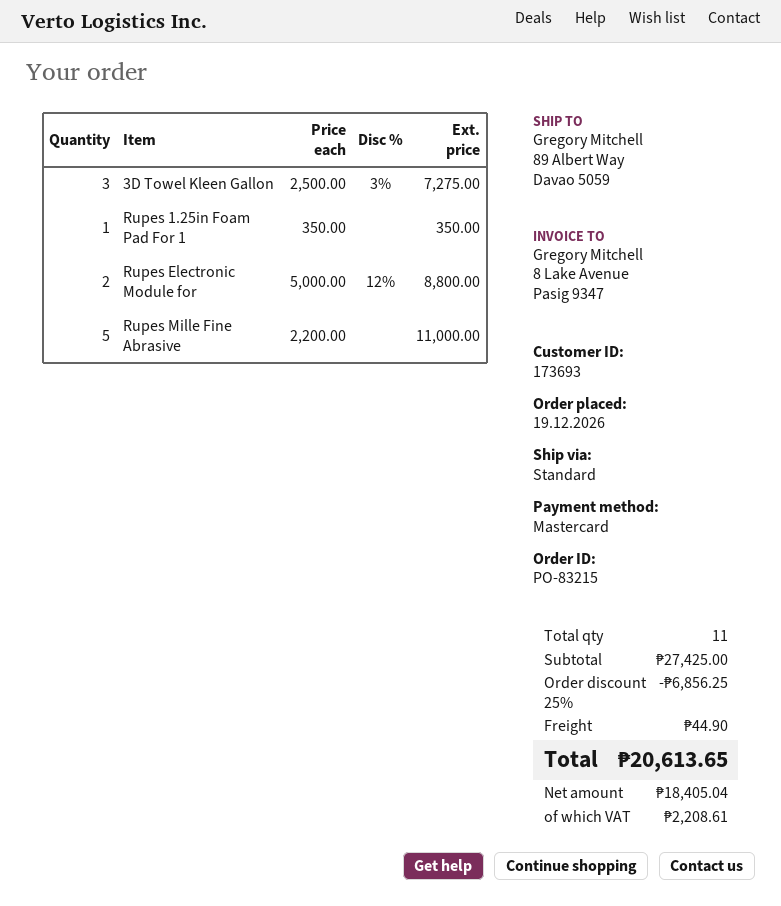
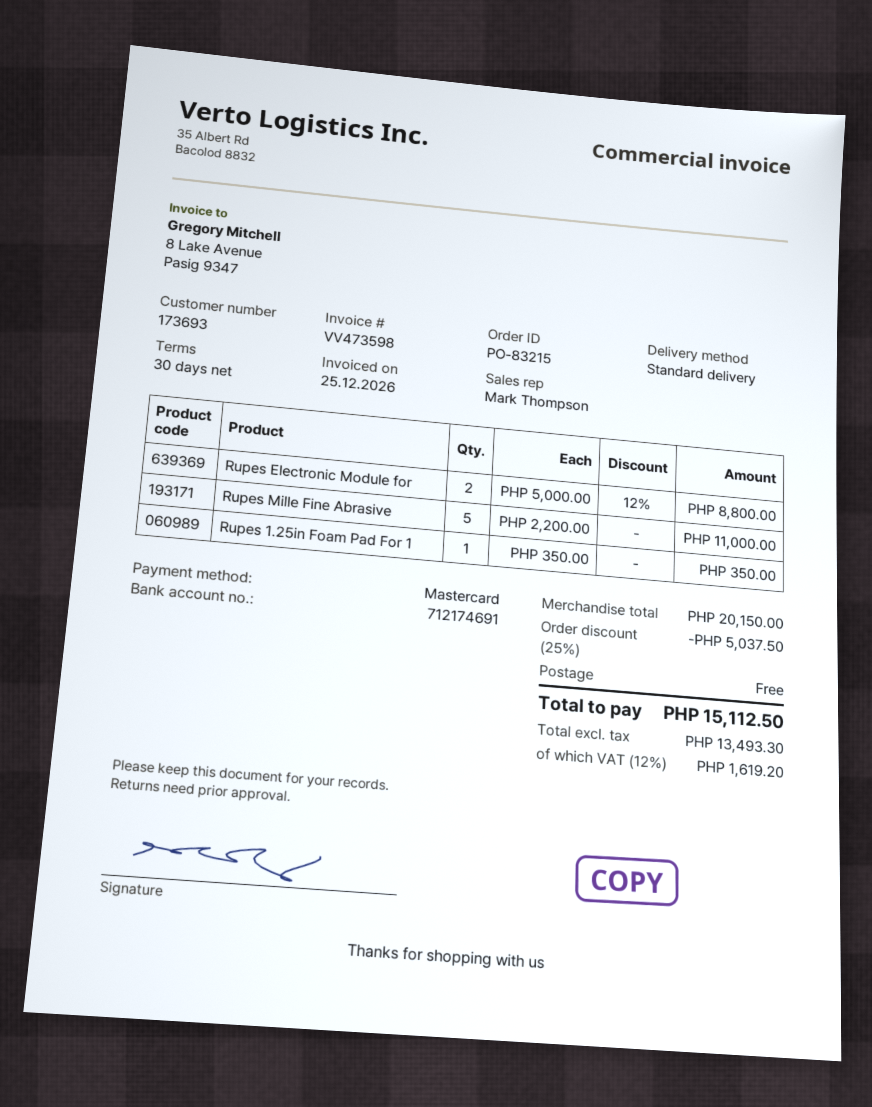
3D Towel Kleen Gallon: 3 x 2500.00 - 3% = 7275.00 -> none
subtotal: 27425.00 -> 20150.00
discount: 25% = 6856.25 -> 25% = 5037.50
shipping: 44.90 -> 0.00
net: 18405.04 -> 13493.30
tax: 2208.61 -> 1619.20
total: 20613.65 -> 15112.50

